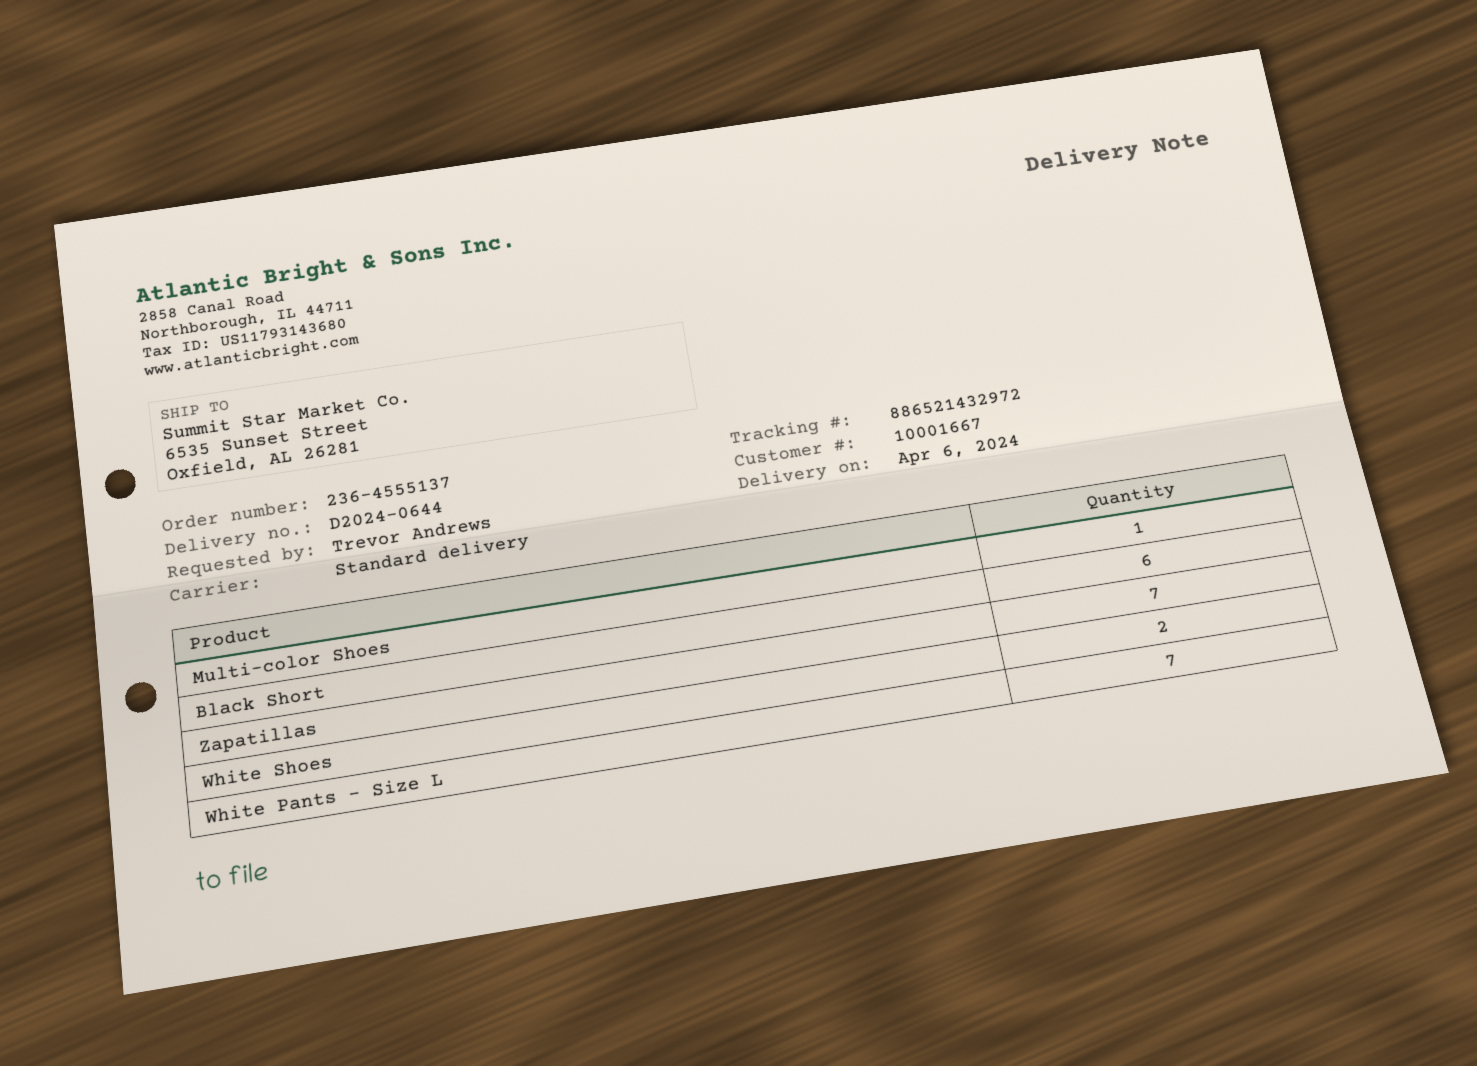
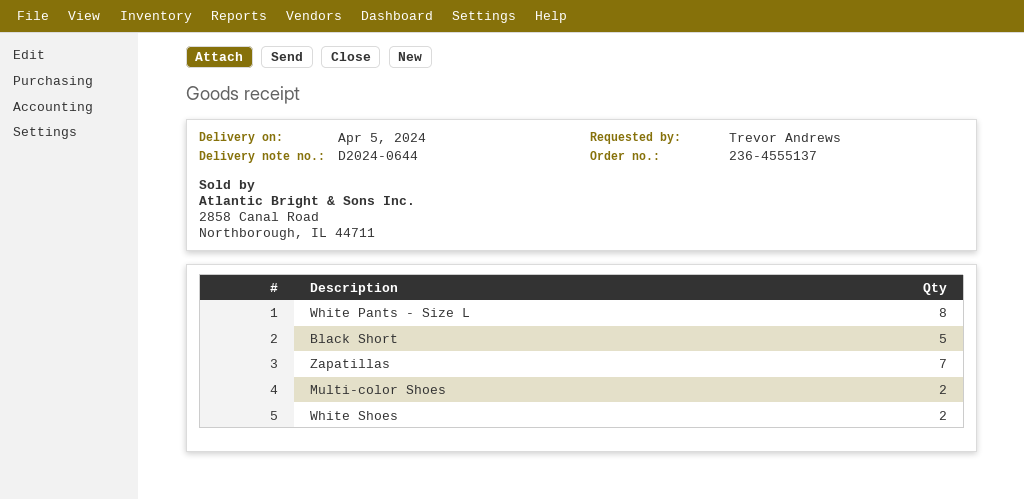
delivery date: 2024-04-06 -> 2024-04-05
Multi-color Shoes: 1 -> 2
Black Short: 6 -> 5
White Pants - Size L: 7 -> 8

